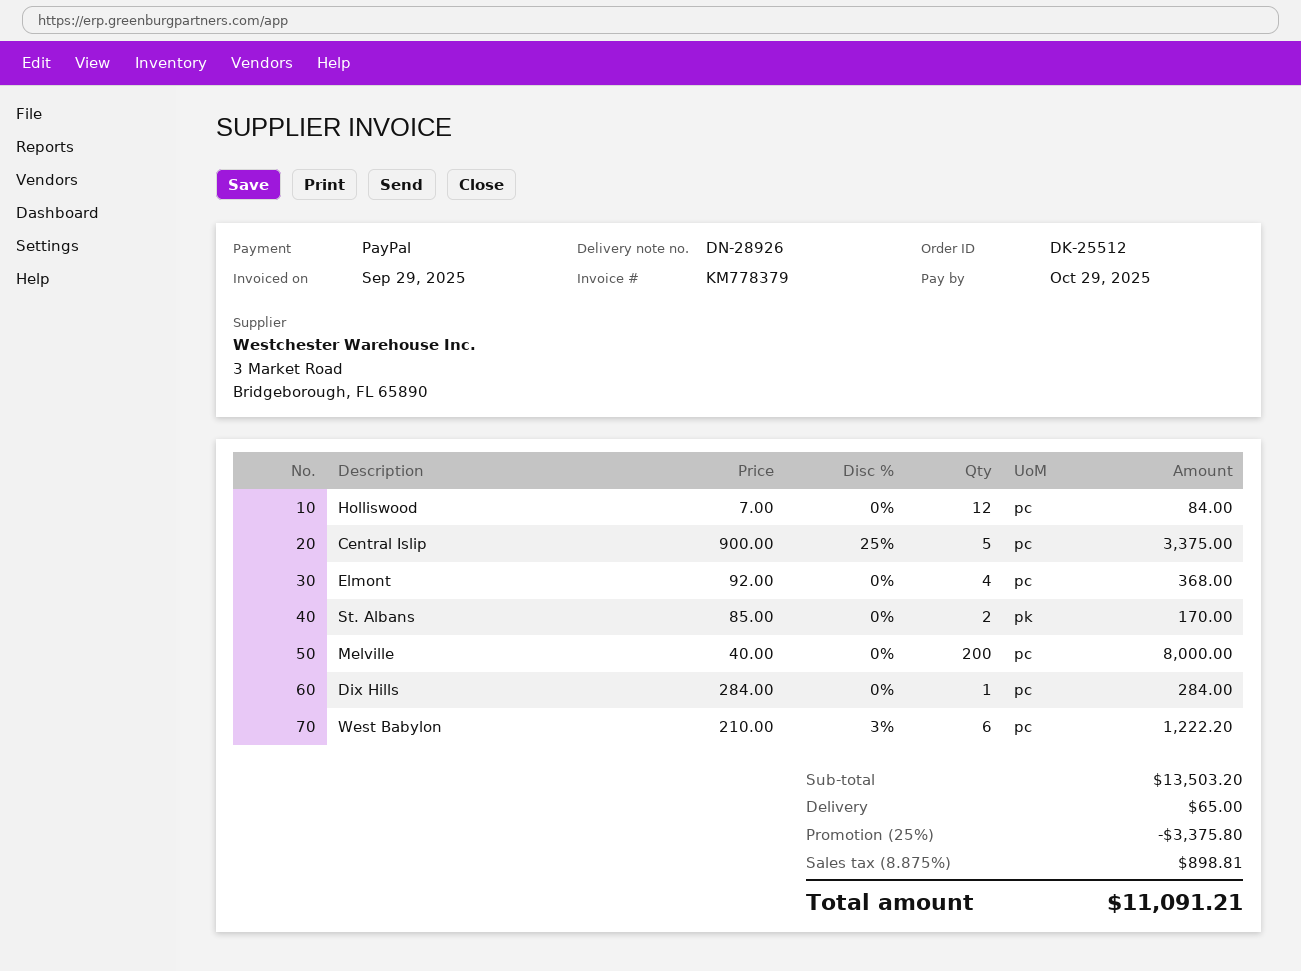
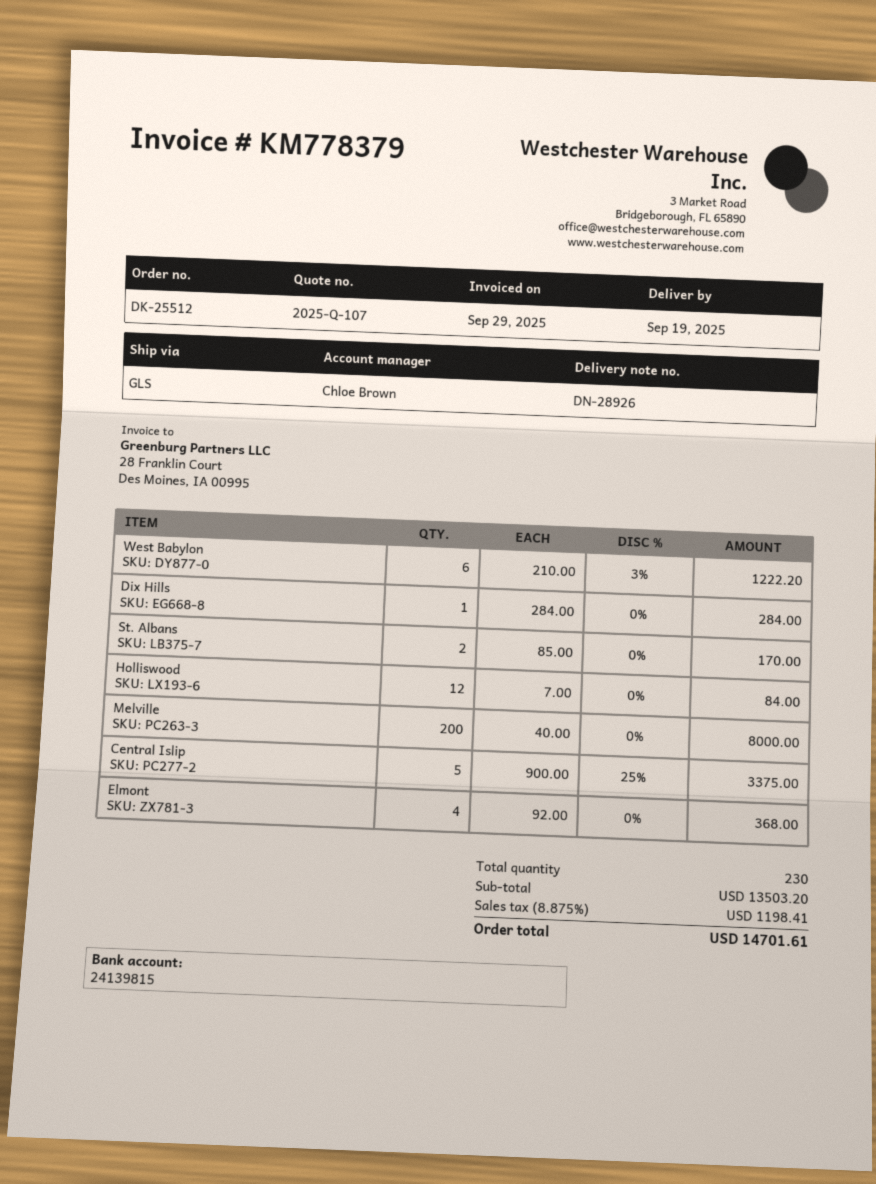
discount: 25% = 3375.80 -> none
shipping: 65.00 -> none
tax: 8.875% = 898.81 -> 8.875% = 1198.41
total: 11091.21 -> 14701.61

